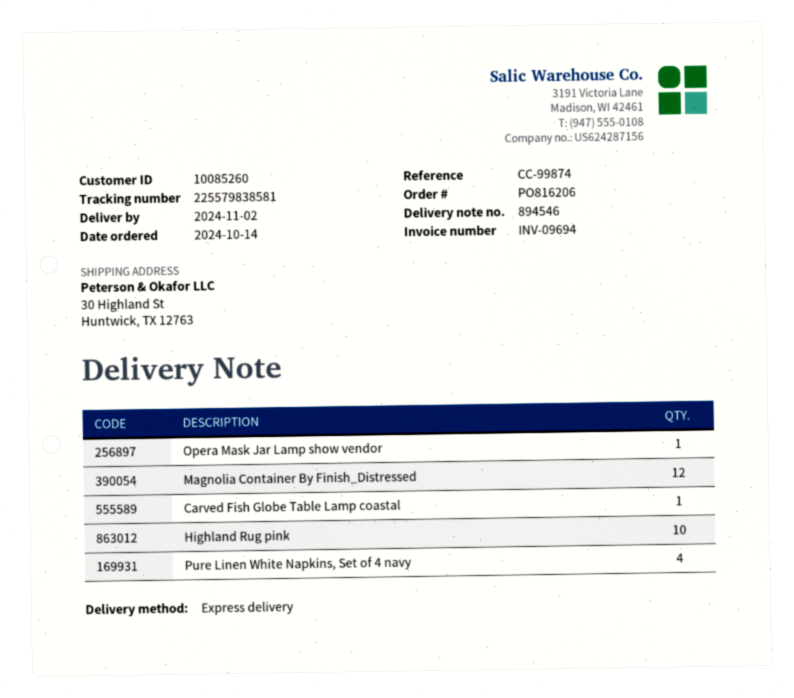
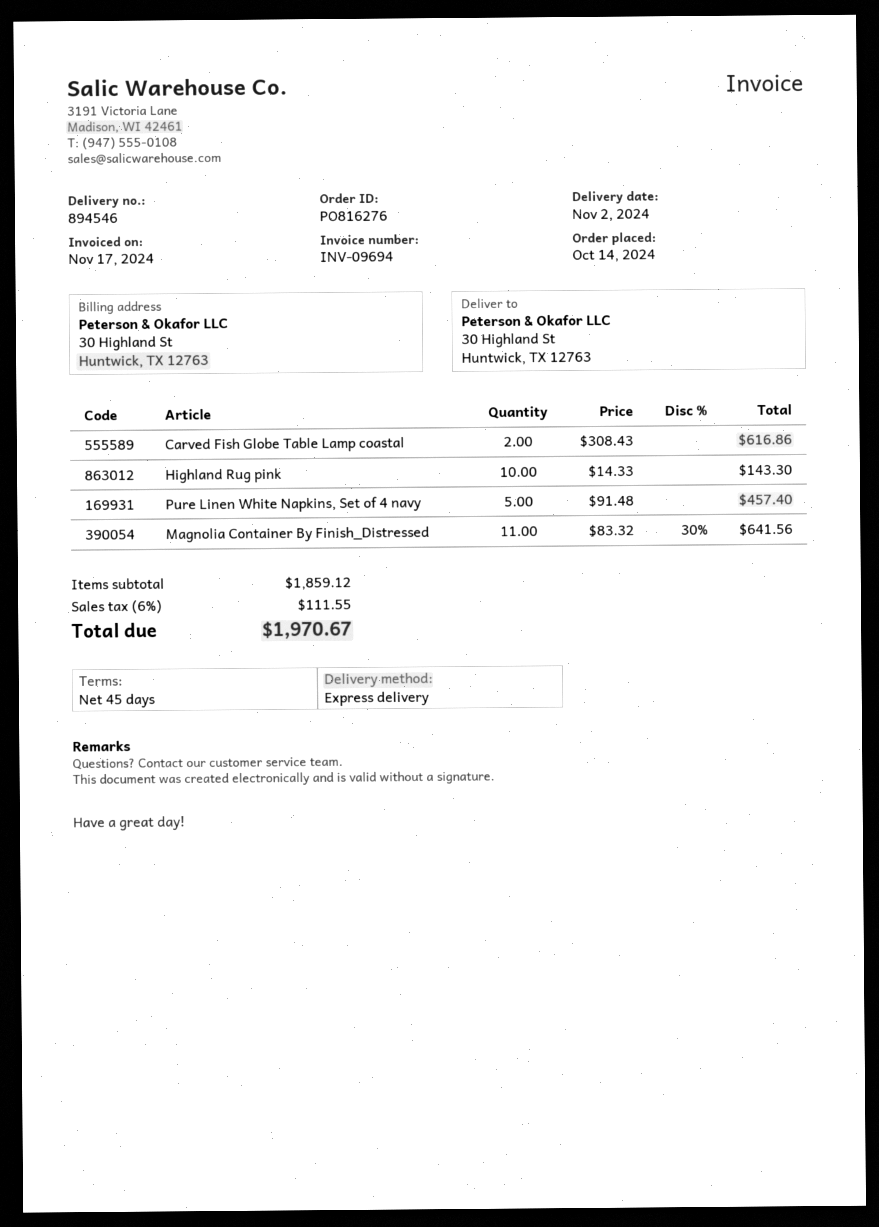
order number: PO816206 -> PO816276
Opera Mask Jar Lamp show vendor: 1 -> none
Magnolia Container By Finish_Distressed: 12 -> 11
Carved Fish Globe Table Lamp coastal: 1 -> 2
Pure Linen White Napkins, Set of 4 navy: 4 -> 5

